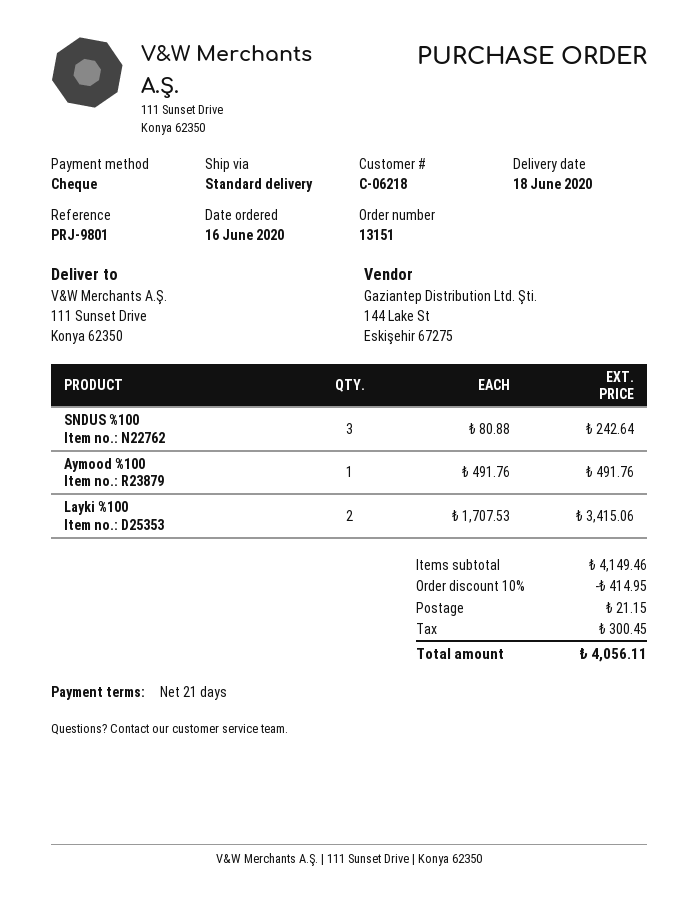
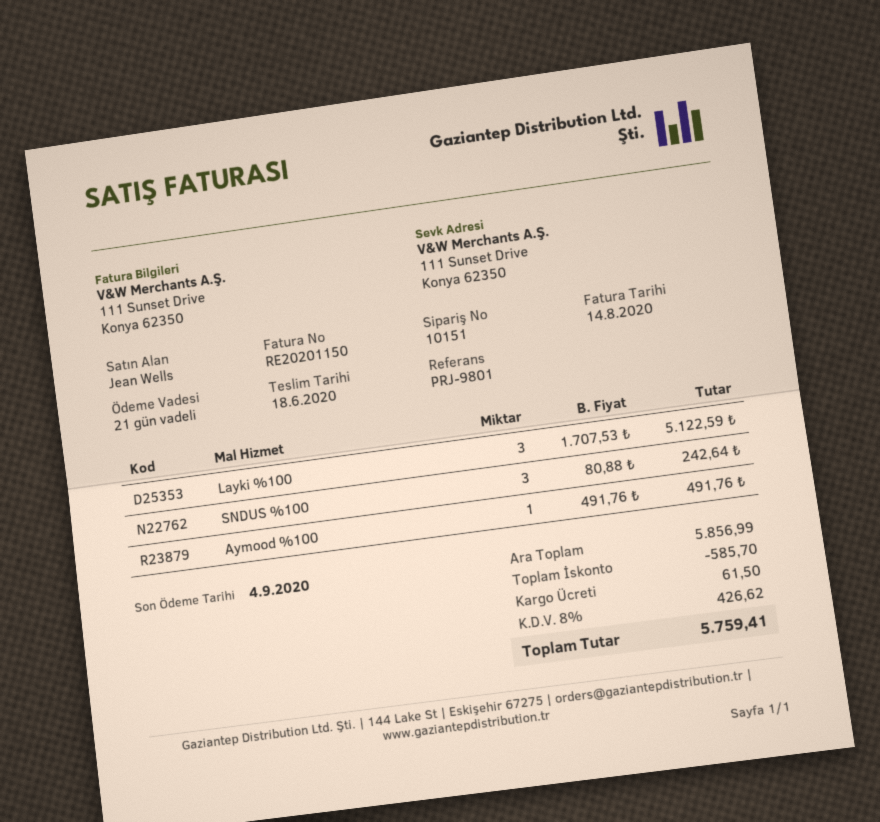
order number: 13151 -> 10151
Layki %100: 2 x 1707.53 = 3415.06 -> 3 x 1707.53 = 5122.59
subtotal: 4149.46 -> 5856.99
discount: 414.95 -> 585.70
shipping: 21.15 -> 61.50
tax: 300.45 -> 426.62
total: 4056.11 -> 5759.41

